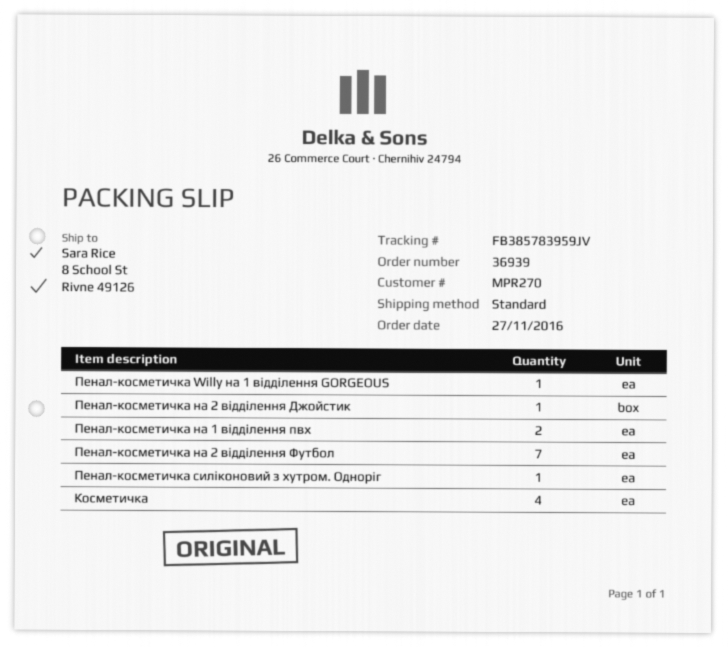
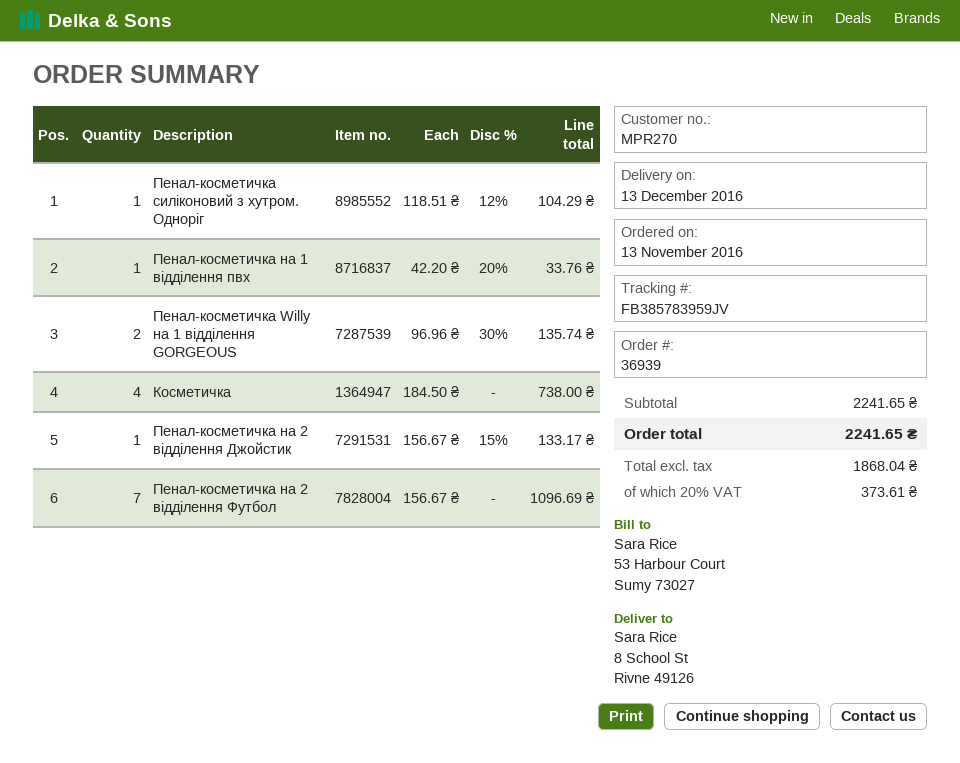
order date: 2016-11-27 -> 2016-11-13
Пенал-косметичка Willy на 1 відділення GORGEOUS: 1 -> 2
Пенал-косметичка на 1 відділення пвх: 2 -> 1

